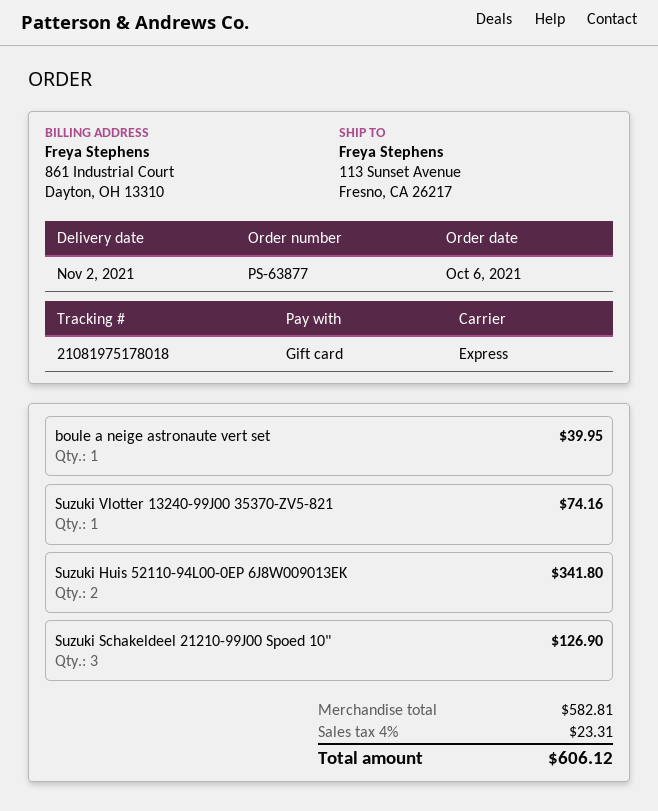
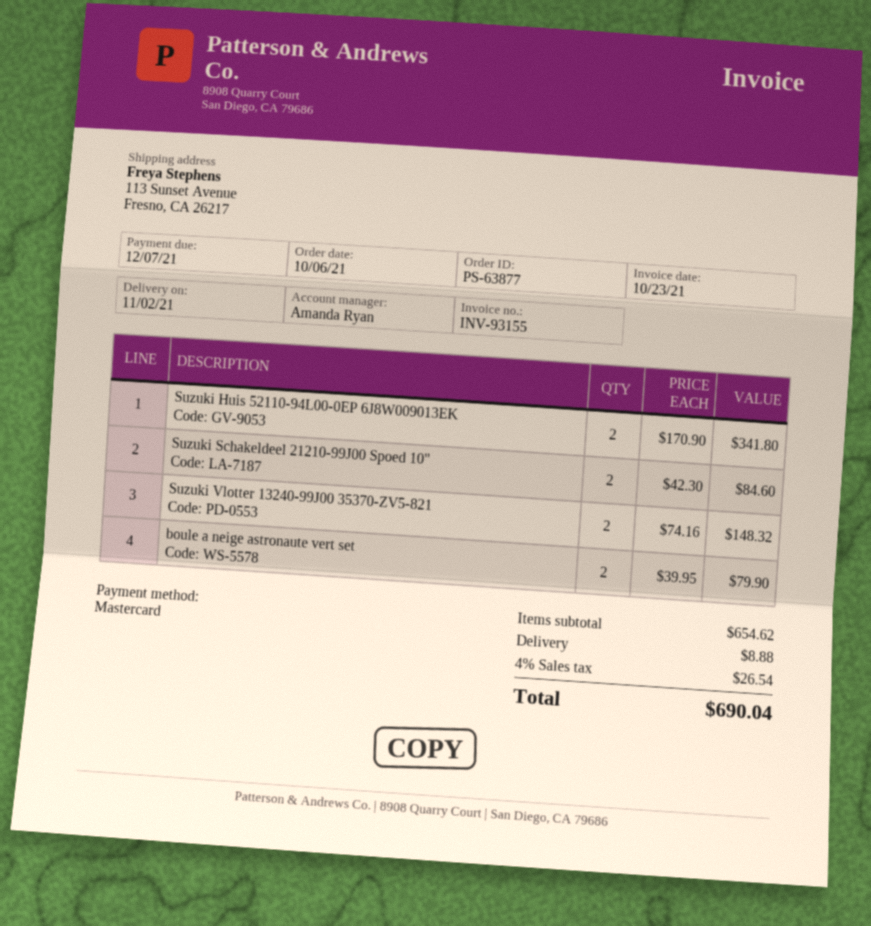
payment method: gift card -> Mastercard
boule a neige astronaute vert set: 1 for 39.95 -> 2 for 79.90
Suzuki Vlotter 13240-99J00 35370-ZV5-821: 1 for 74.16 -> 2 for 148.32
Suzuki Schakeldeel 21210-99J00 Spoed 10": 3 for 126.90 -> 2 for 84.60
subtotal: 582.81 -> 654.62
shipping: none -> 8.88
tax: 4% = 23.31 -> 4% = 26.54
total: 606.12 -> 690.04

